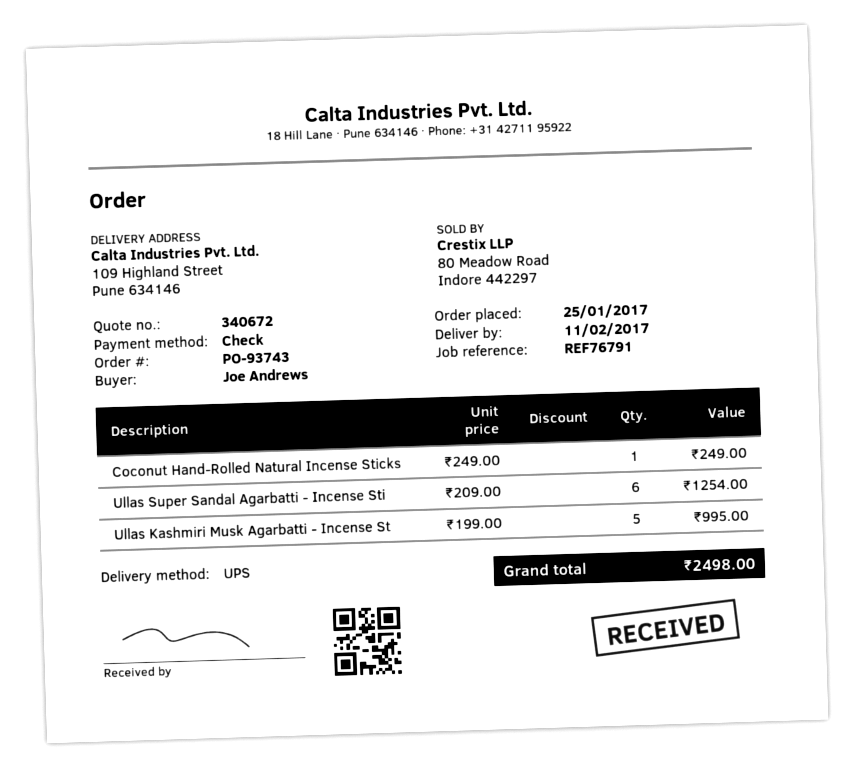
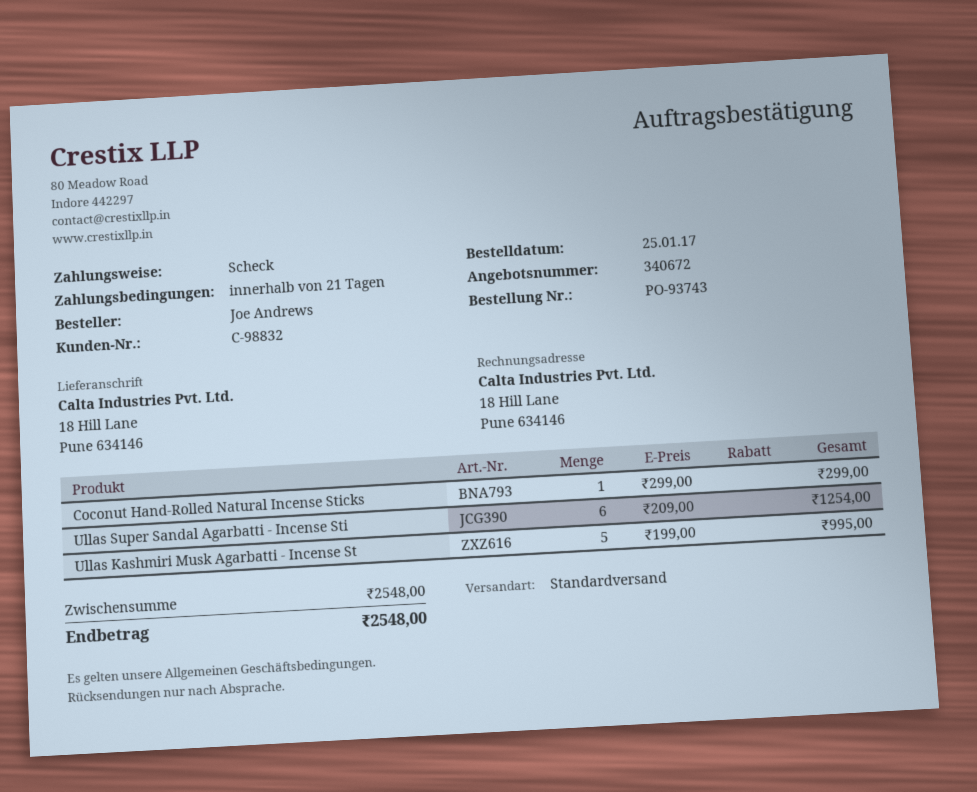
shipping method: UPS -> standard
ship to: 109 Highland Street, Pune 634146 -> 18 Hill Lane, Pune 634146
Coconut Hand-Rolled Natural Incense Sticks: 1 x 249.00 = 249.00 -> 1 x 299.00 = 299.00
total: 2498.00 -> 2548.00

